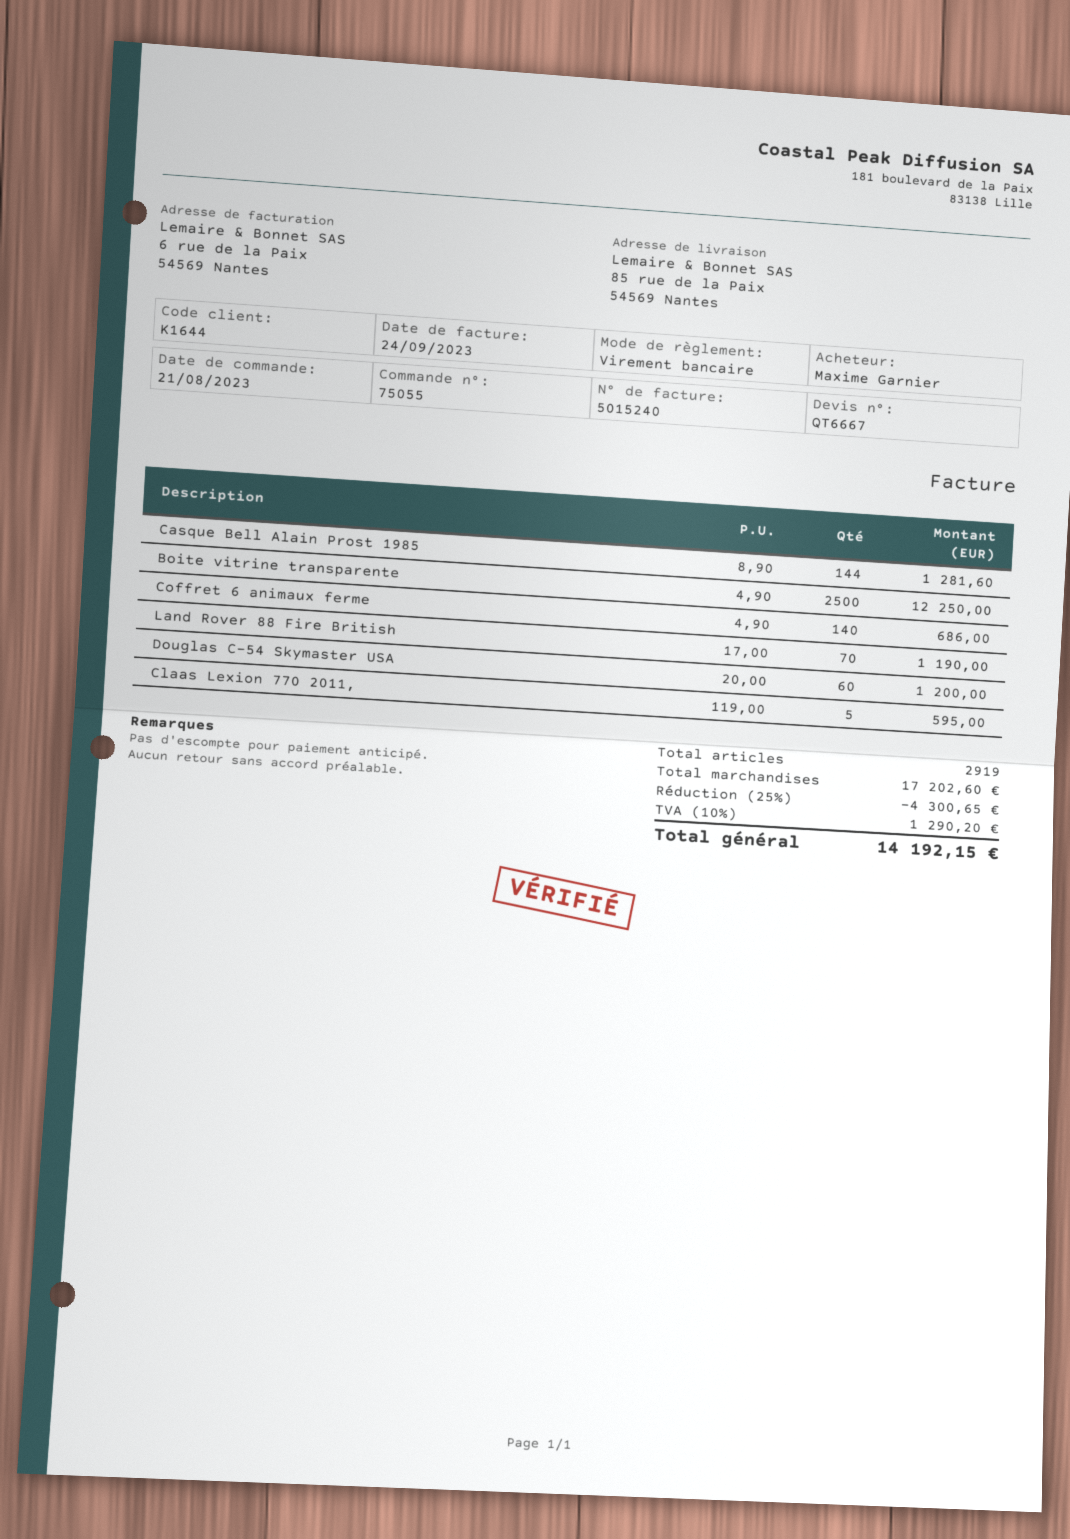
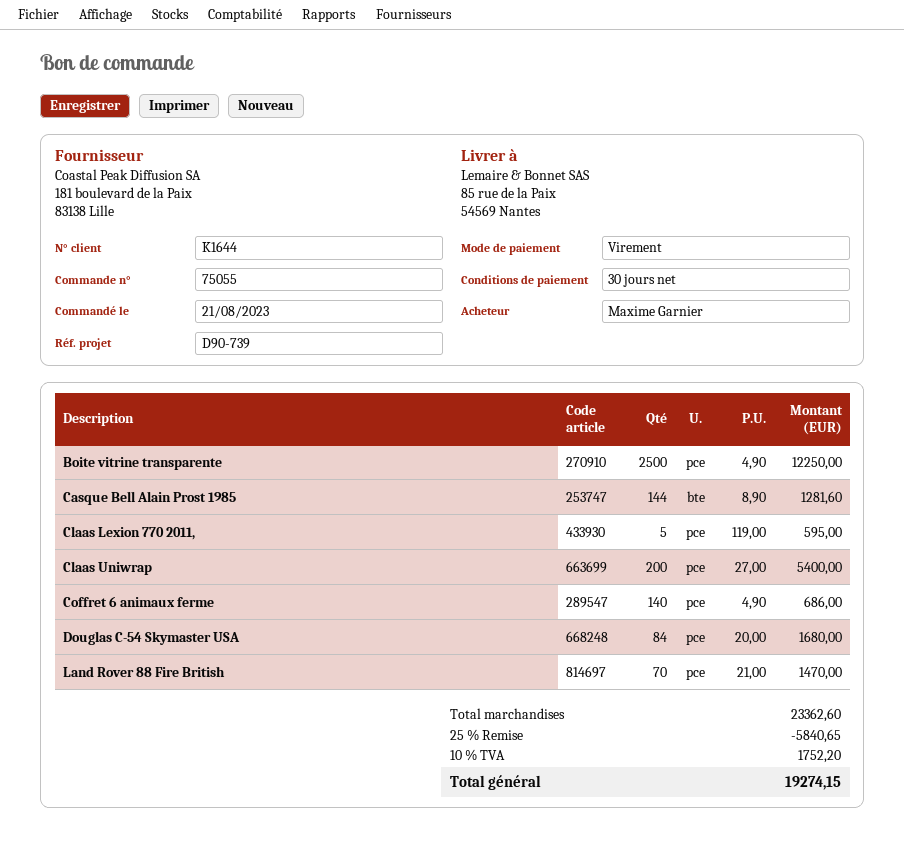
Land Rover 88 Fire British: 70 x 17.00 = 1190.00 -> 70 x 21.00 = 1470.00
Douglas C-54 Skymaster USA: 60 x 20.00 = 1200.00 -> 84 x 20.00 = 1680.00
Claas Uniwrap: none -> 200 x 27.00 = 5400.00
subtotal: 17202.60 -> 23362.60
discount: 25% = 4300.65 -> 25% = 5840.65
tax: 10% = 1290.20 -> 10% = 1752.20
total: 14192.15 -> 19274.15

